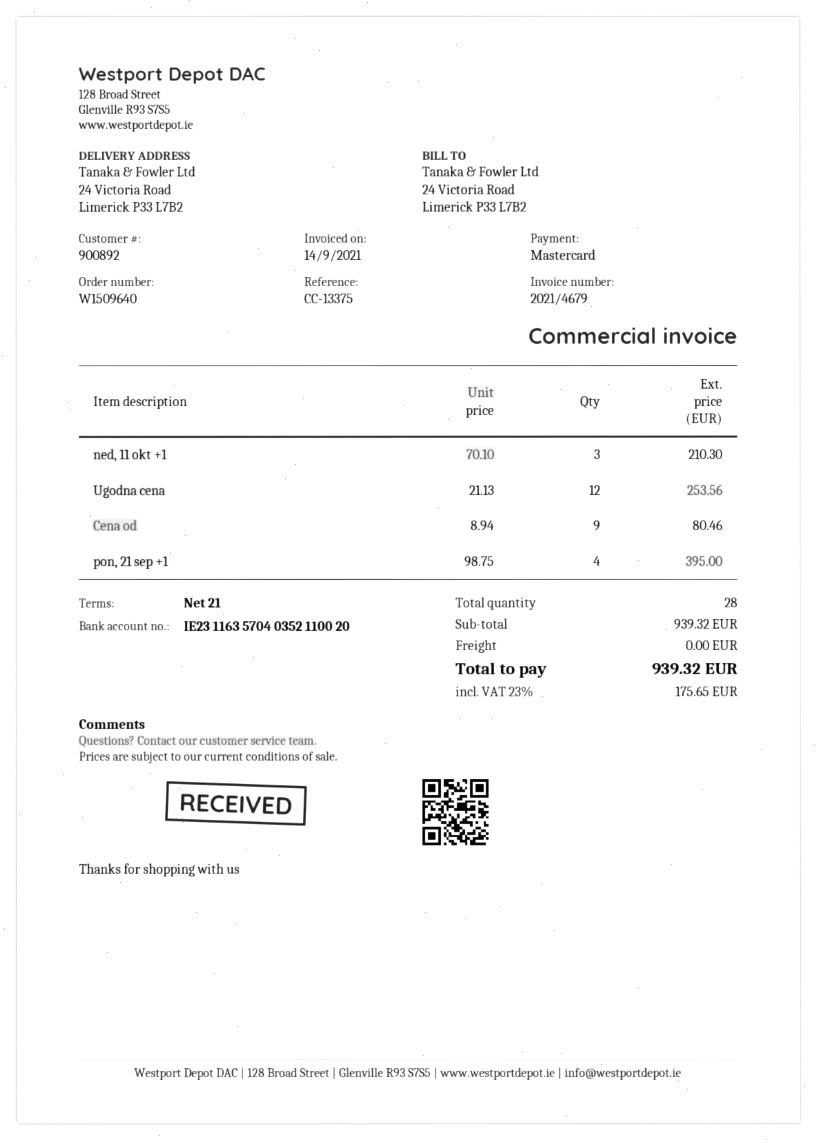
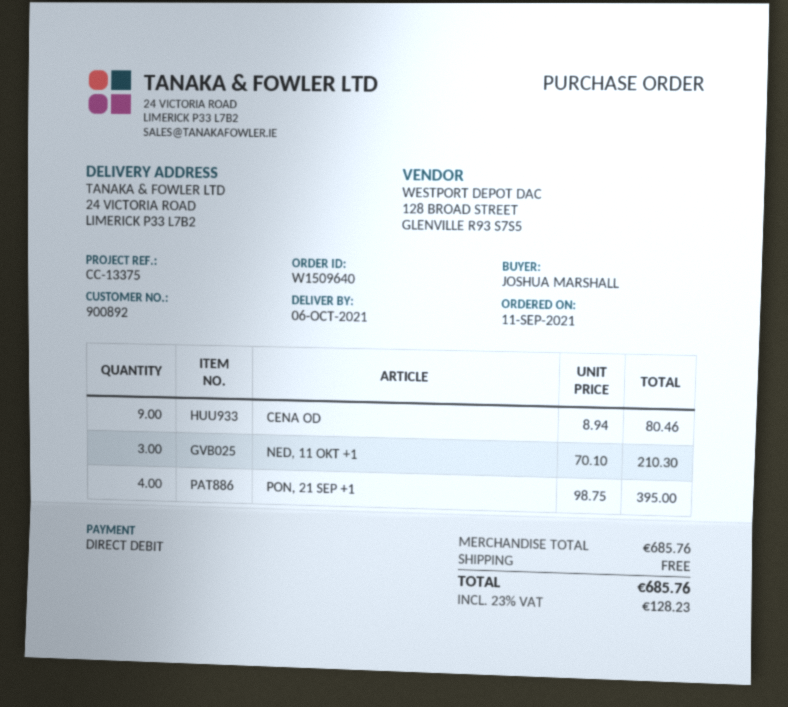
payment method: Mastercard -> direct debit
Ugodna cena: 12 x 21.13 = 253.56 -> none
subtotal: 939.32 -> 685.76
tax: 23% = 175.65 -> 23% = 128.23
total: 939.32 -> 685.76

